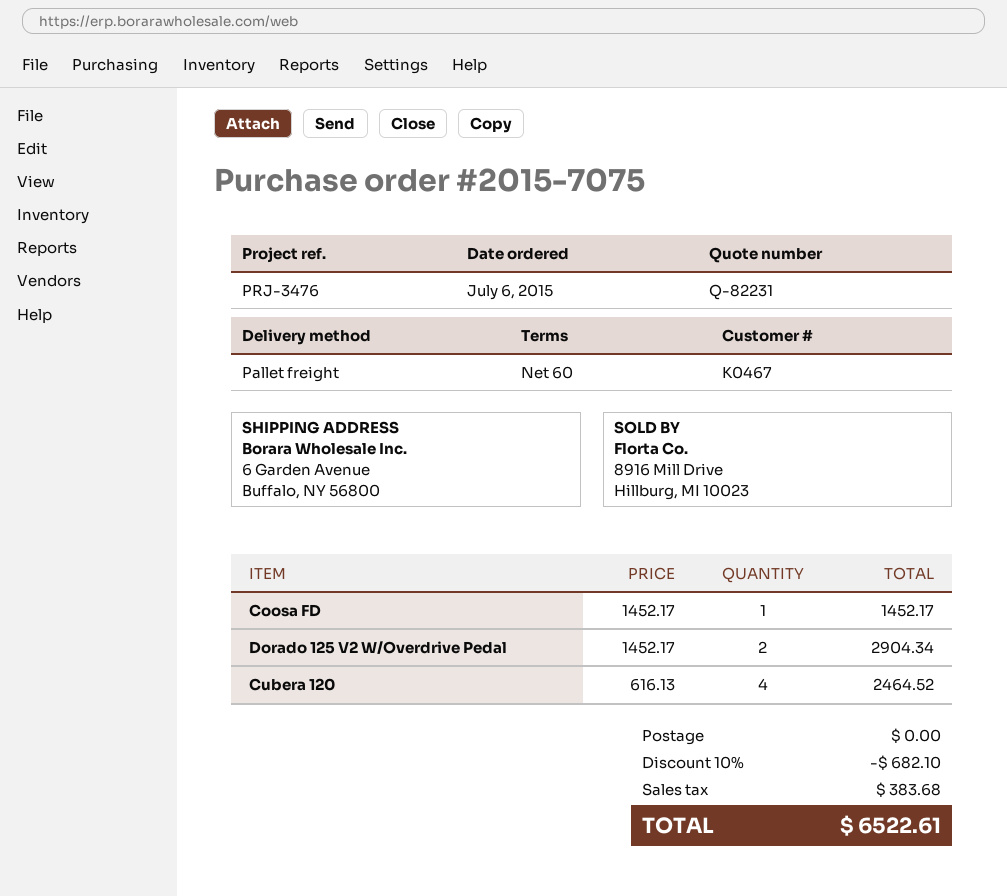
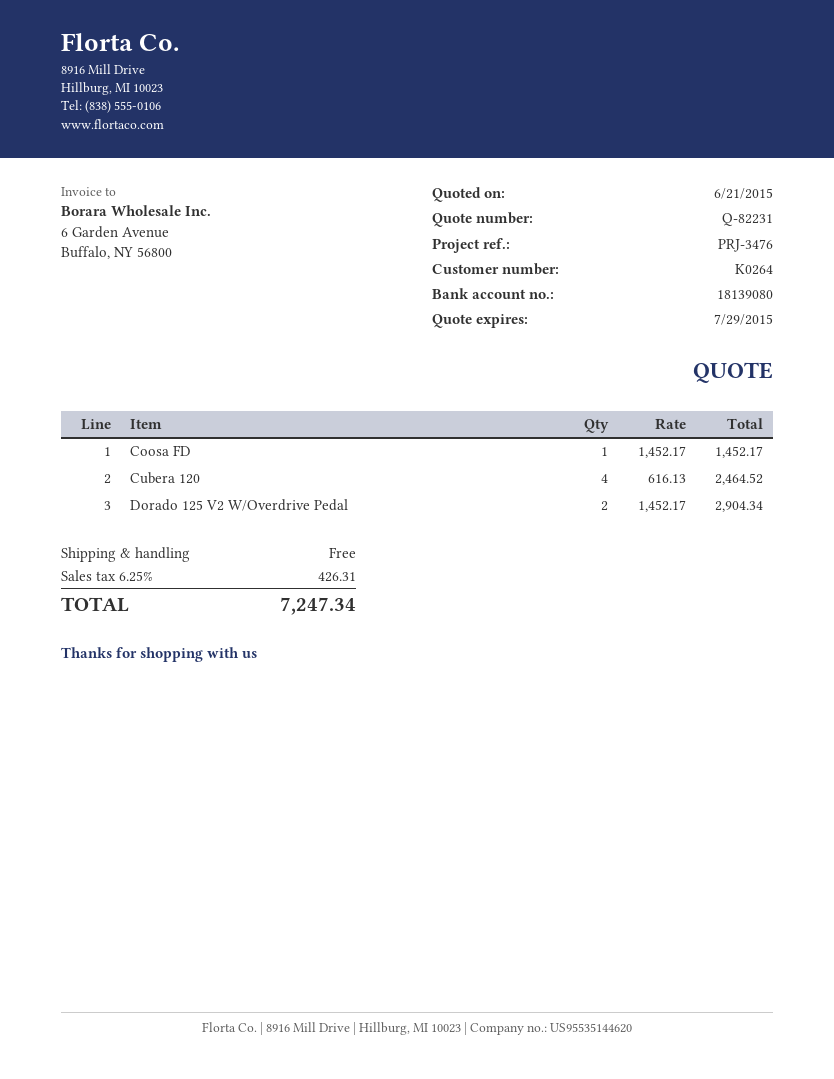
customer number: K0467 -> K0264
discount: 10% = 682.10 -> none
tax: 383.68 -> 426.31
total: 6522.61 -> 7247.34

